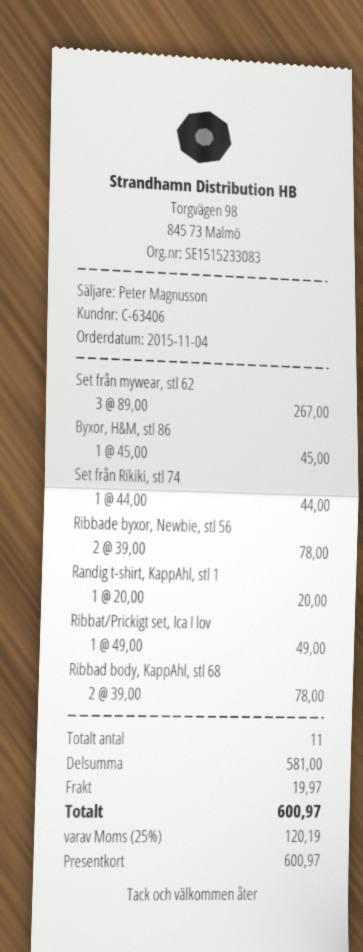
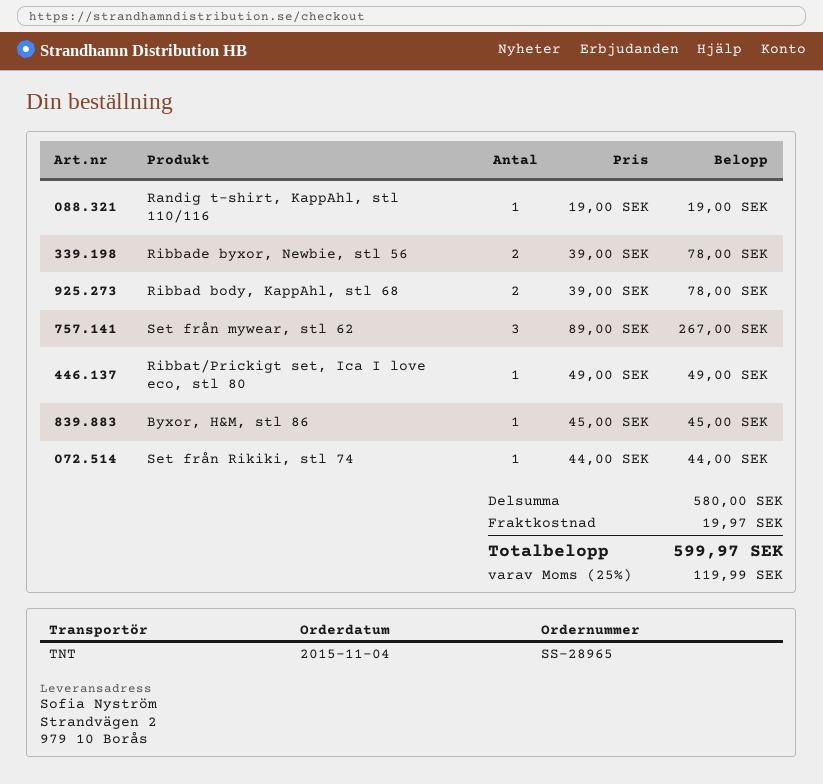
Randig t-shirt, KappAhl, stl 1: 1 x 20.00 = 20.00 -> 1 x 19.00 = 19.00
subtotal: 581.00 -> 580.00
tax: 25% = 120.19 -> 25% = 119.99
total: 600.97 -> 599.97

